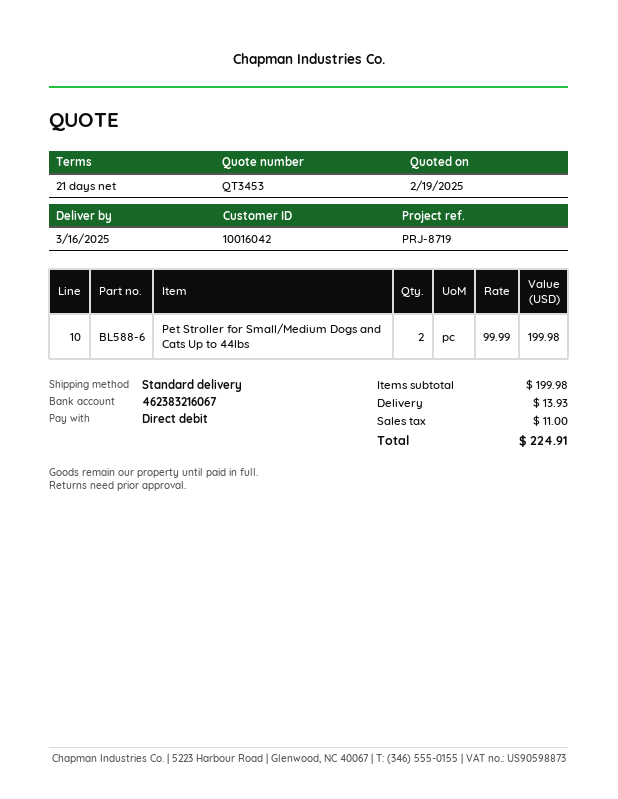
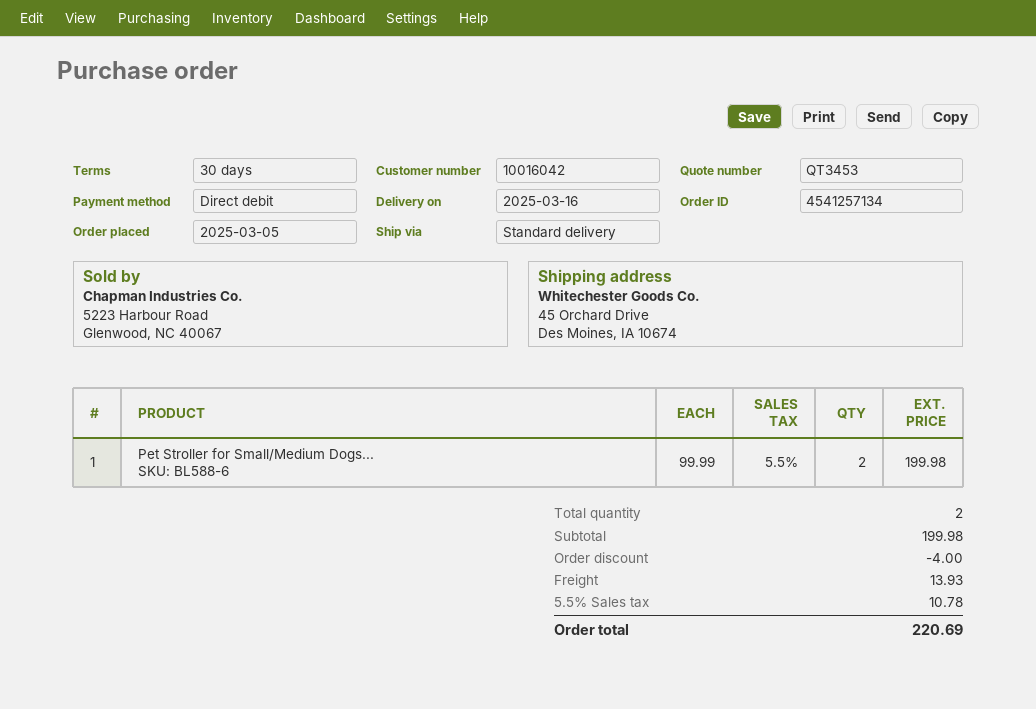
payment terms: 21 days -> 30 days
discount: none -> 4.00
tax: 11.00 -> 10.78
total: 224.91 -> 220.69

